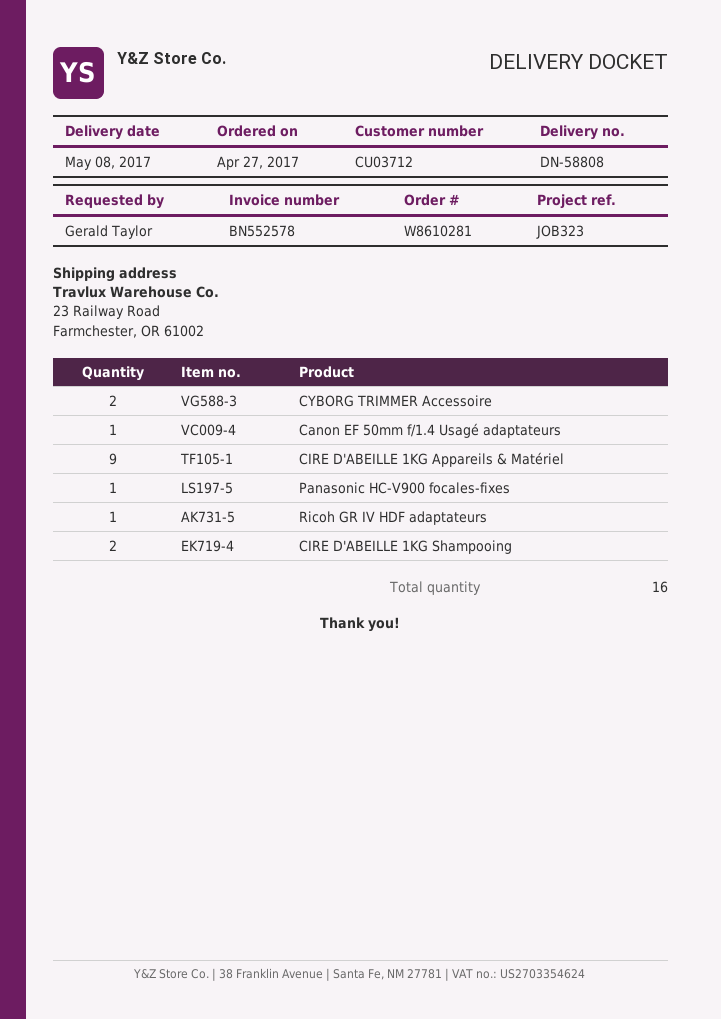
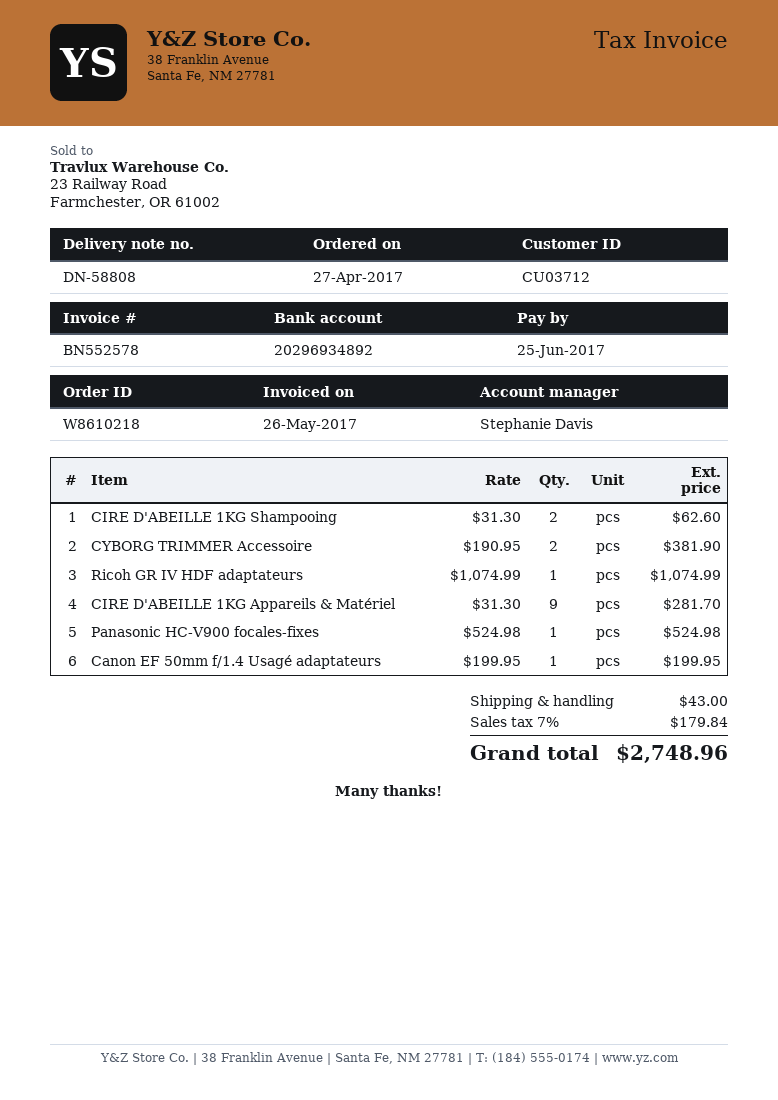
order number: W8610281 -> W8610218

